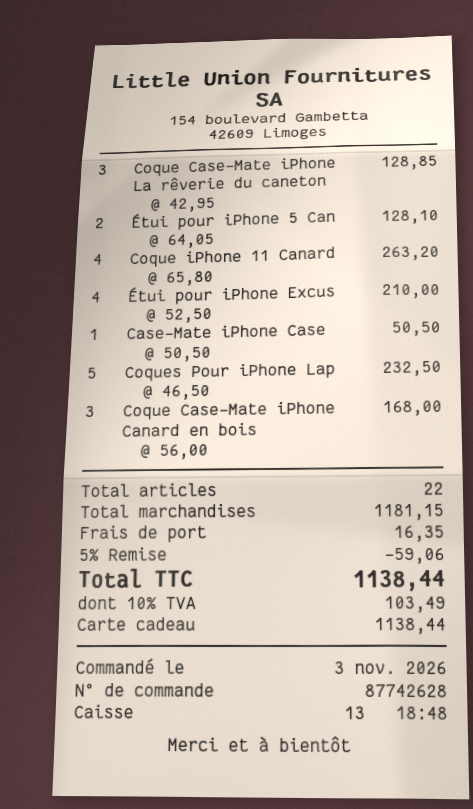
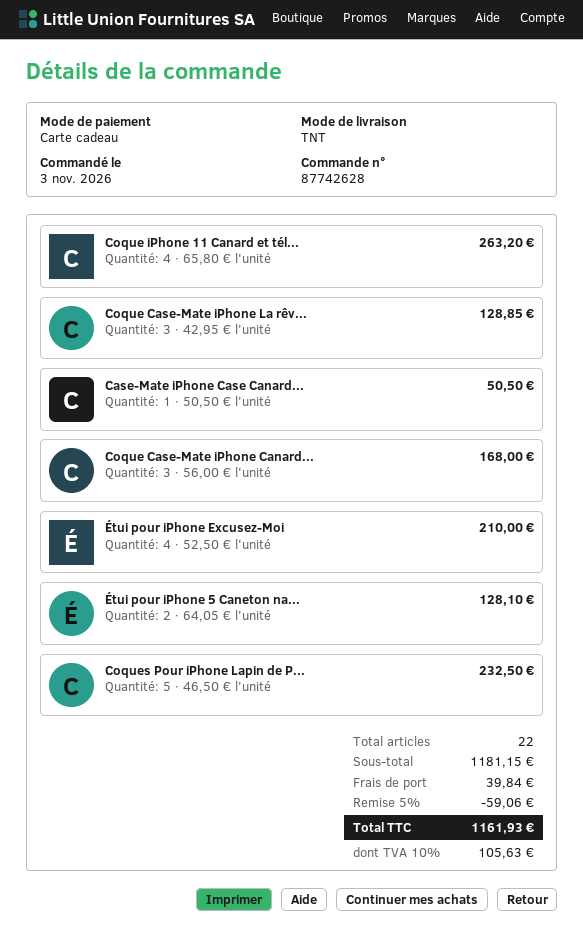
shipping: 16.35 -> 39.84
tax: 10% = 103.49 -> 10% = 105.63
total: 1138.44 -> 1161.93

